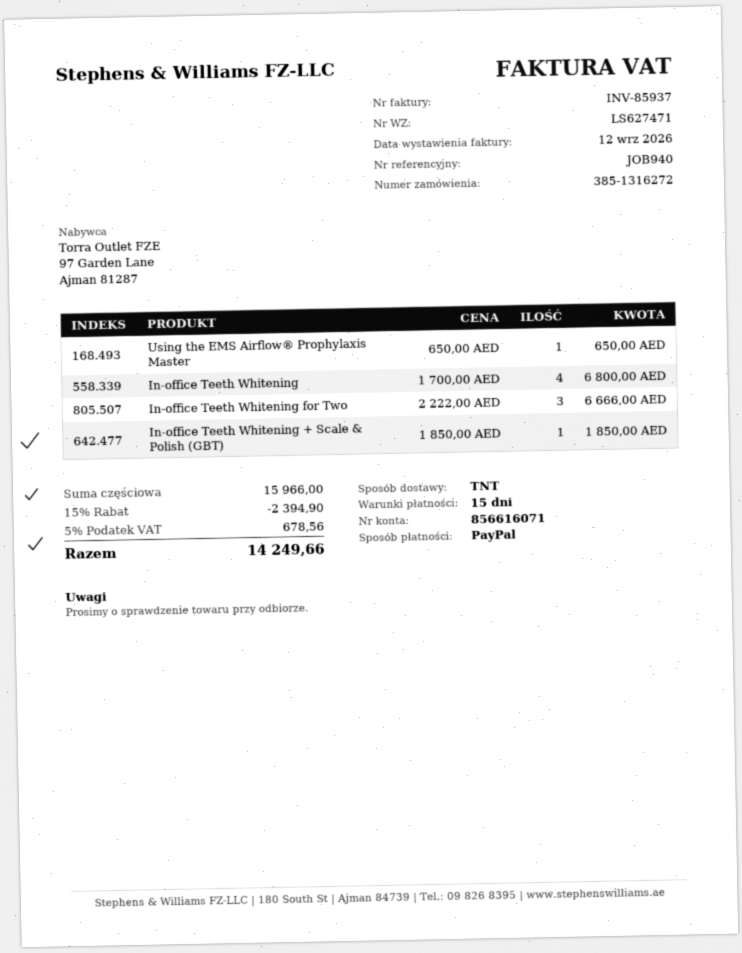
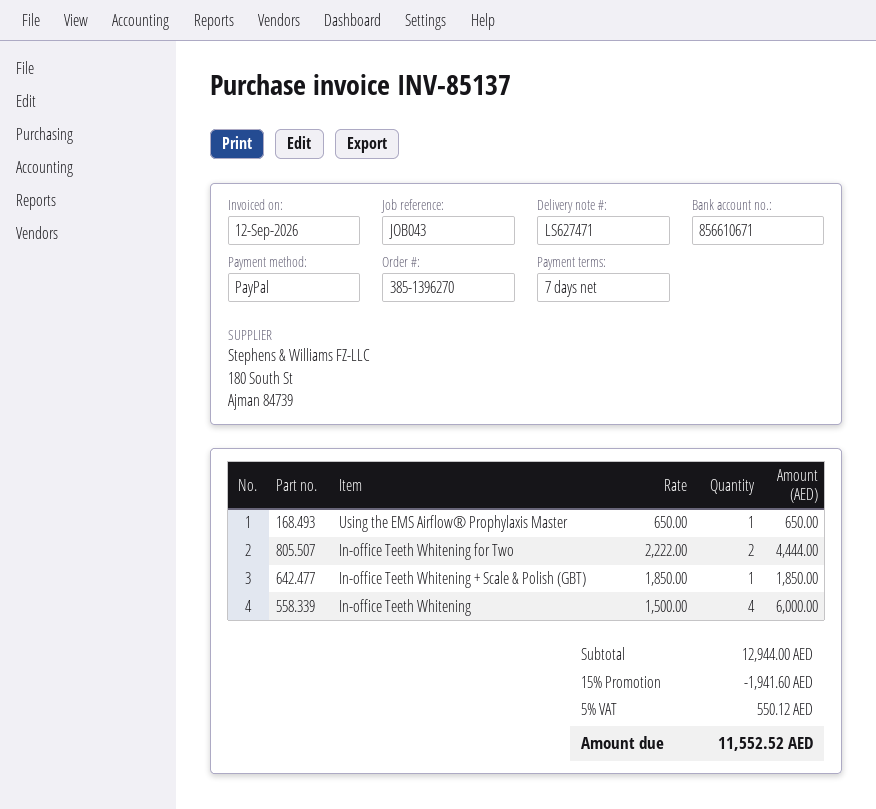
order number: 385-1316272 -> 385-1396270
invoice number: INV-85937 -> INV-85137
payment terms: 15 days -> 7 days
reference: JOB940 -> JOB043
bank account: 856616071 -> 856610671
In-office Teeth Whitening: 4 x 1700.00 = 6800.00 -> 4 x 1500.00 = 6000.00
In-office Teeth Whitening for Two: 3 x 2222.00 = 6666.00 -> 2 x 2222.00 = 4444.00
subtotal: 15966.00 -> 12944.00
discount: 15% = 2394.90 -> 15% = 1941.60
tax: 5% = 678.56 -> 5% = 550.12
total: 14249.66 -> 11552.52

